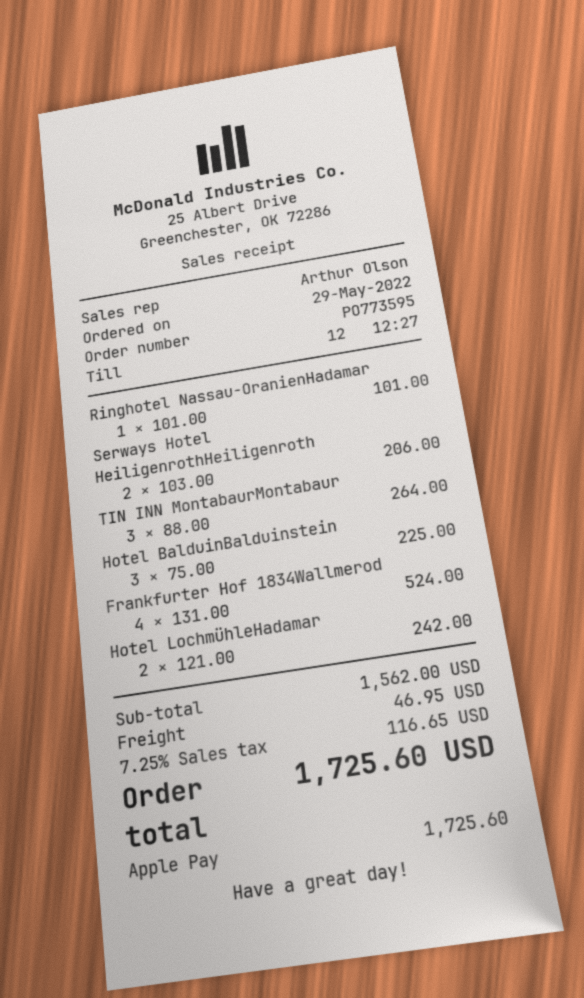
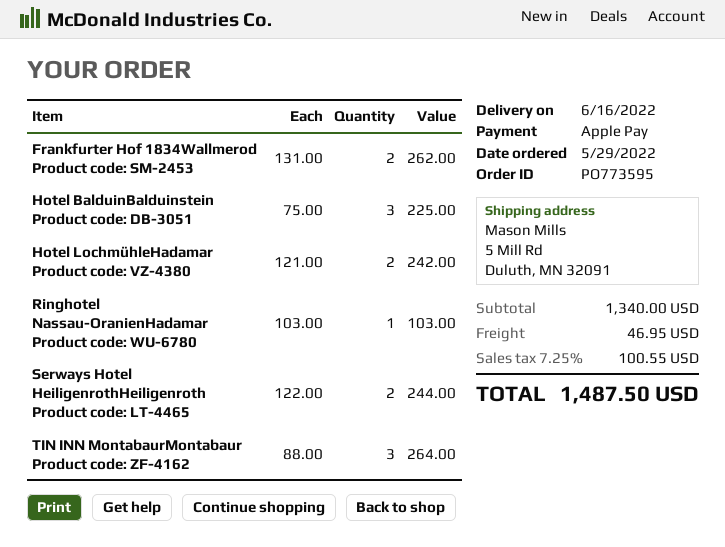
Ringhotel Nassau-OranienHadamar: 1 x 101.00 = 101.00 -> 1 x 103.00 = 103.00
Serways Hotel HeiligenrothHeiligenroth: 2 x 103.00 = 206.00 -> 2 x 122.00 = 244.00
Frankfurter Hof 1834Wallmerod: 4 x 131.00 = 524.00 -> 2 x 131.00 = 262.00
subtotal: 1562.00 -> 1340.00
tax: 7.25% = 116.65 -> 7.25% = 100.55
total: 1725.60 -> 1487.50

